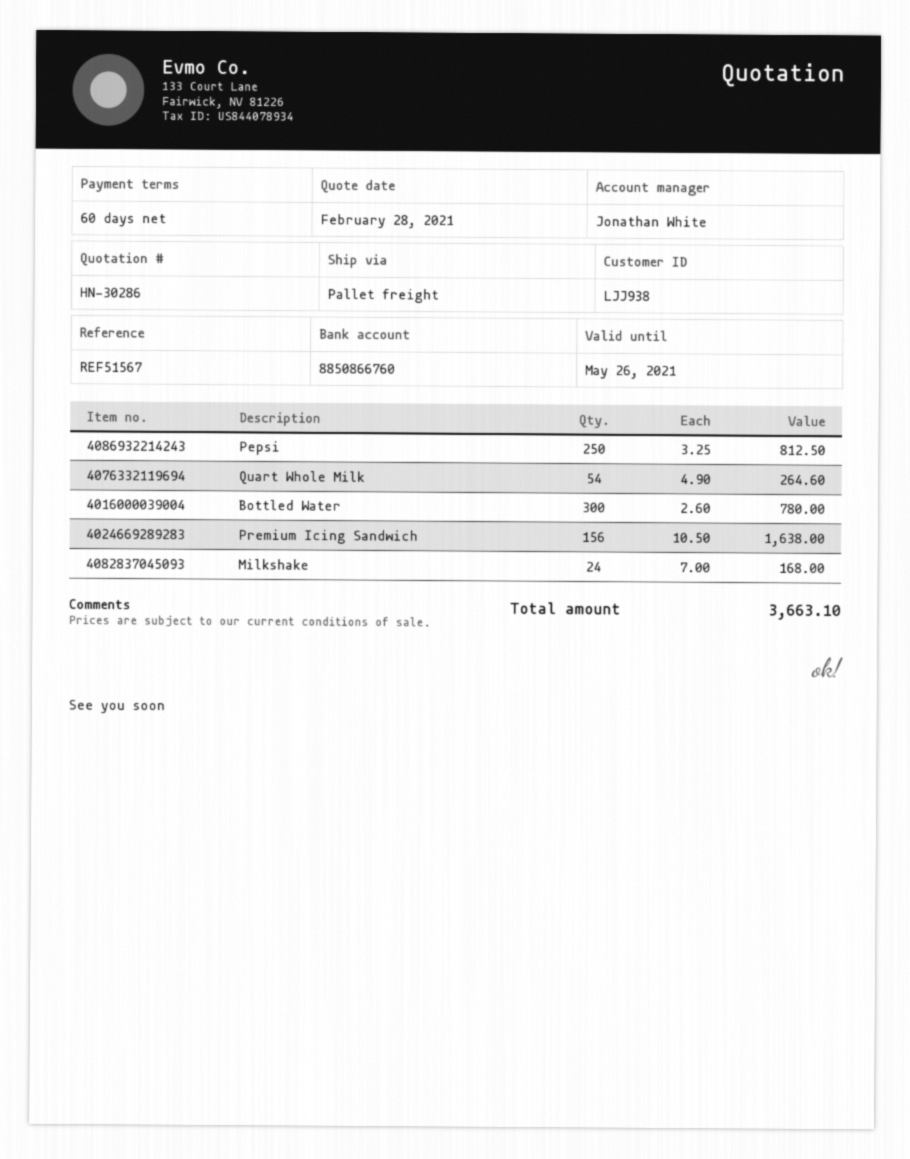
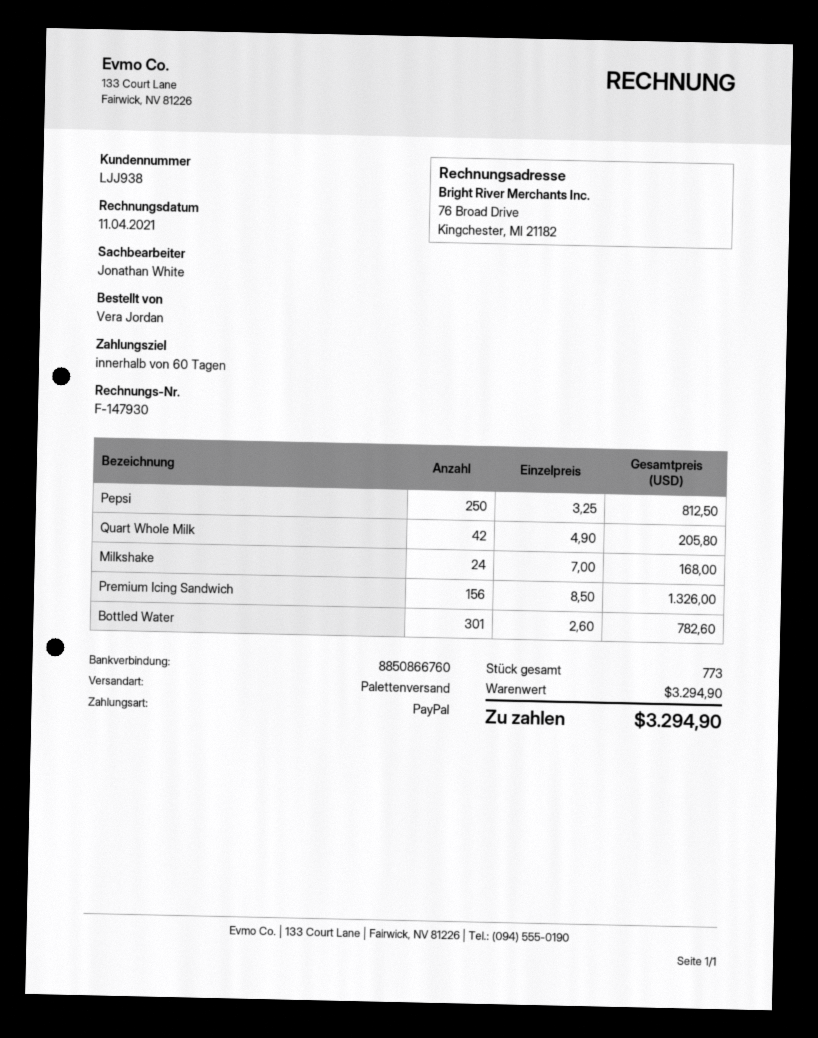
Quart Whole Milk: 54 x 4.90 = 264.60 -> 42 x 4.90 = 205.80
Bottled Water: 300 x 2.60 = 780.00 -> 301 x 2.60 = 782.60
Premium Icing Sandwich: 156 x 10.50 = 1638.00 -> 156 x 8.50 = 1326.00
total: 3663.10 -> 3294.90

